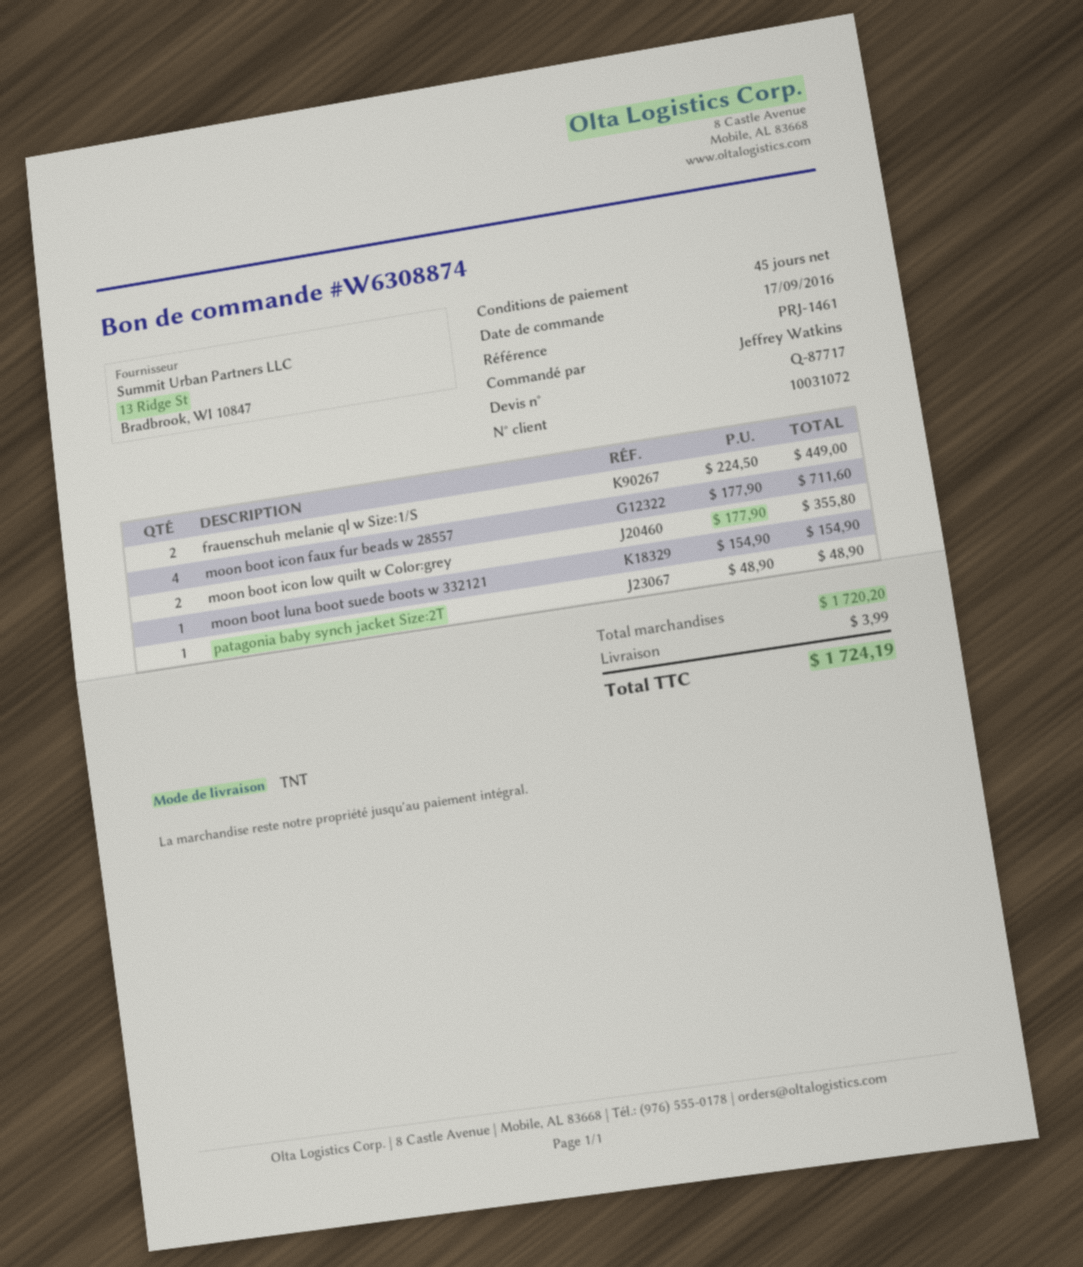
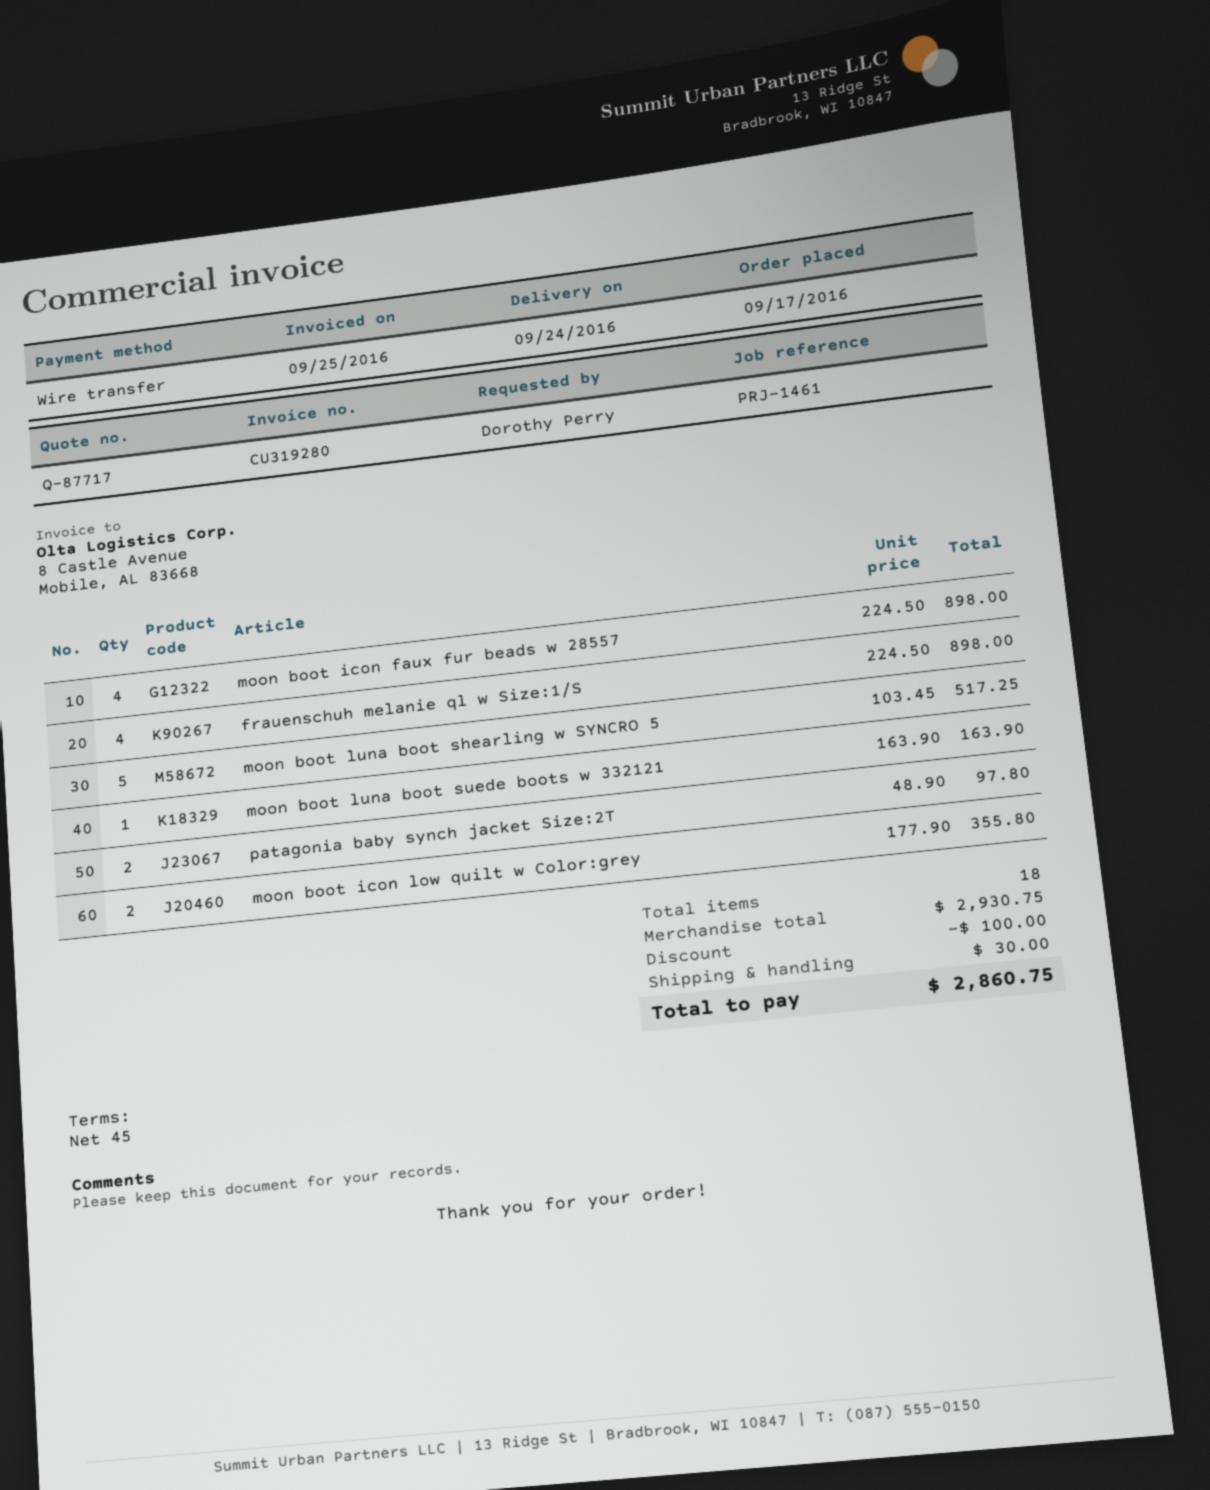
ordered by: Jeffrey Watkins -> Dorothy Perry
frauenschuh melanie ql w Size:1/S: 2 x 224.50 = 449.00 -> 4 x 224.50 = 898.00
moon boot icon faux fur beads w 28557: 4 x 177.90 = 711.60 -> 4 x 224.50 = 898.00
moon boot luna boot suede boots w 332121: 1 x 154.90 = 154.90 -> 1 x 163.90 = 163.90
patagonia baby synch jacket Size:2T: 1 x 48.90 = 48.90 -> 2 x 48.90 = 97.80
moon boot luna boot shearling w SYNCRO 5: none -> 5 x 103.45 = 517.25
subtotal: 1720.20 -> 2930.75
discount: none -> 100.00
shipping: 3.99 -> 30.00
total: 1724.19 -> 2860.75

